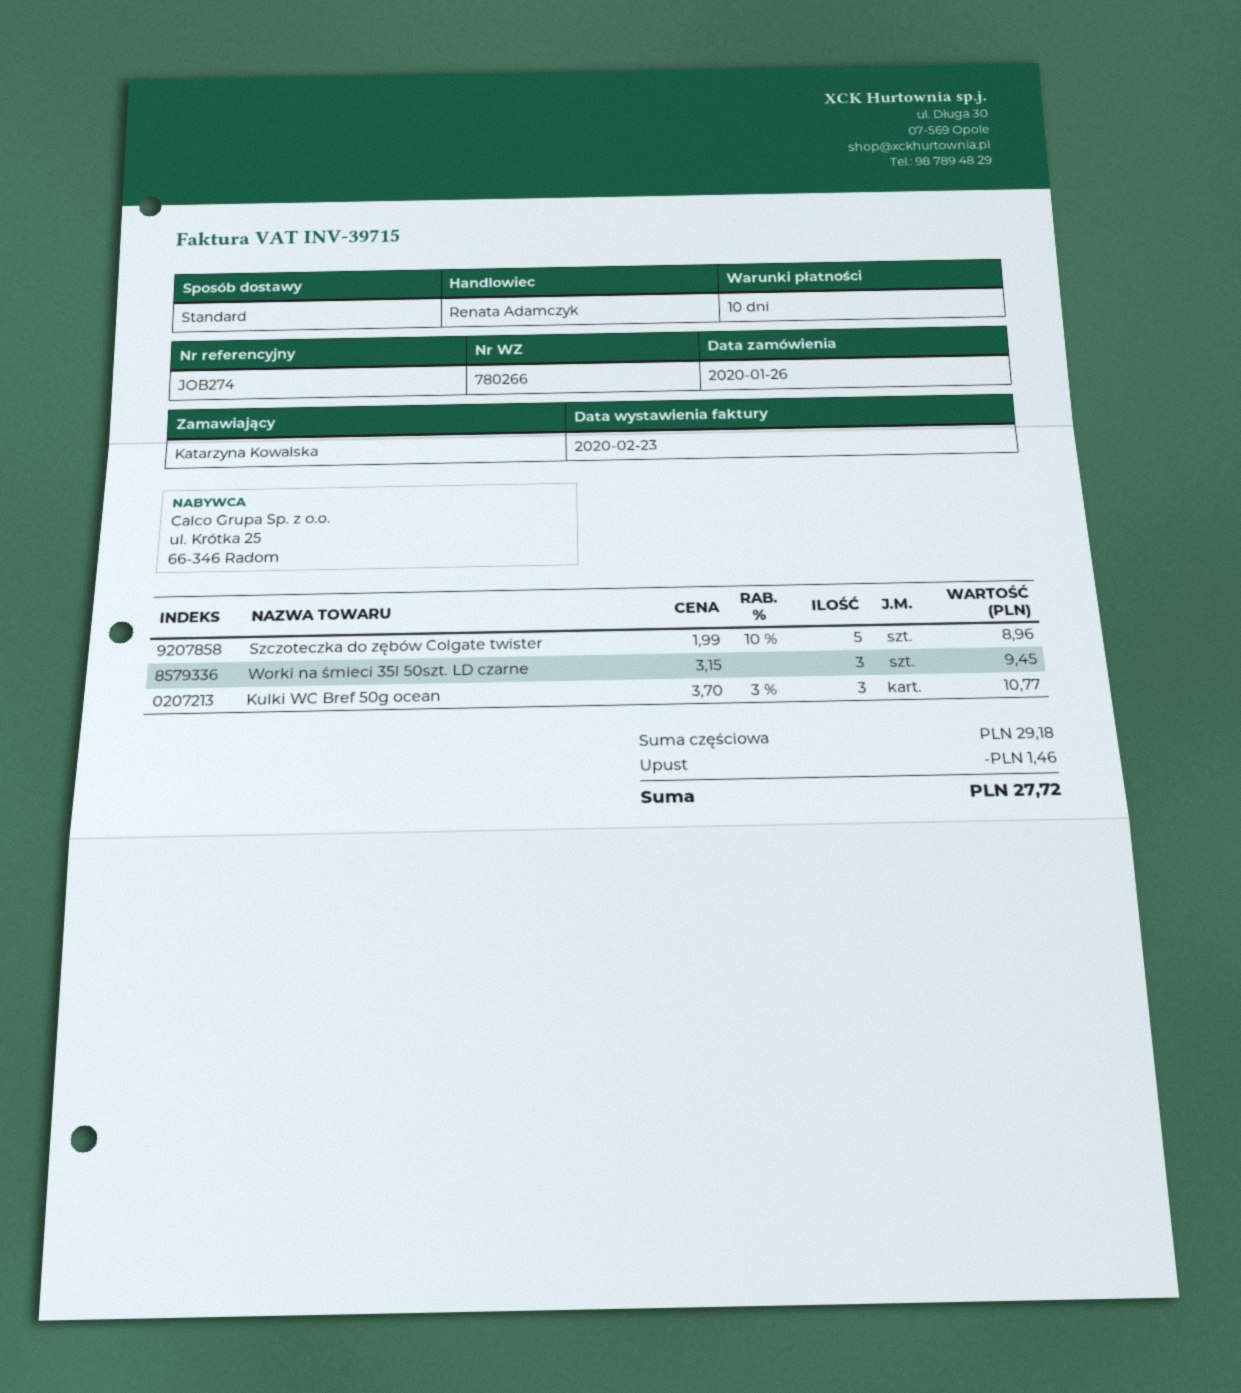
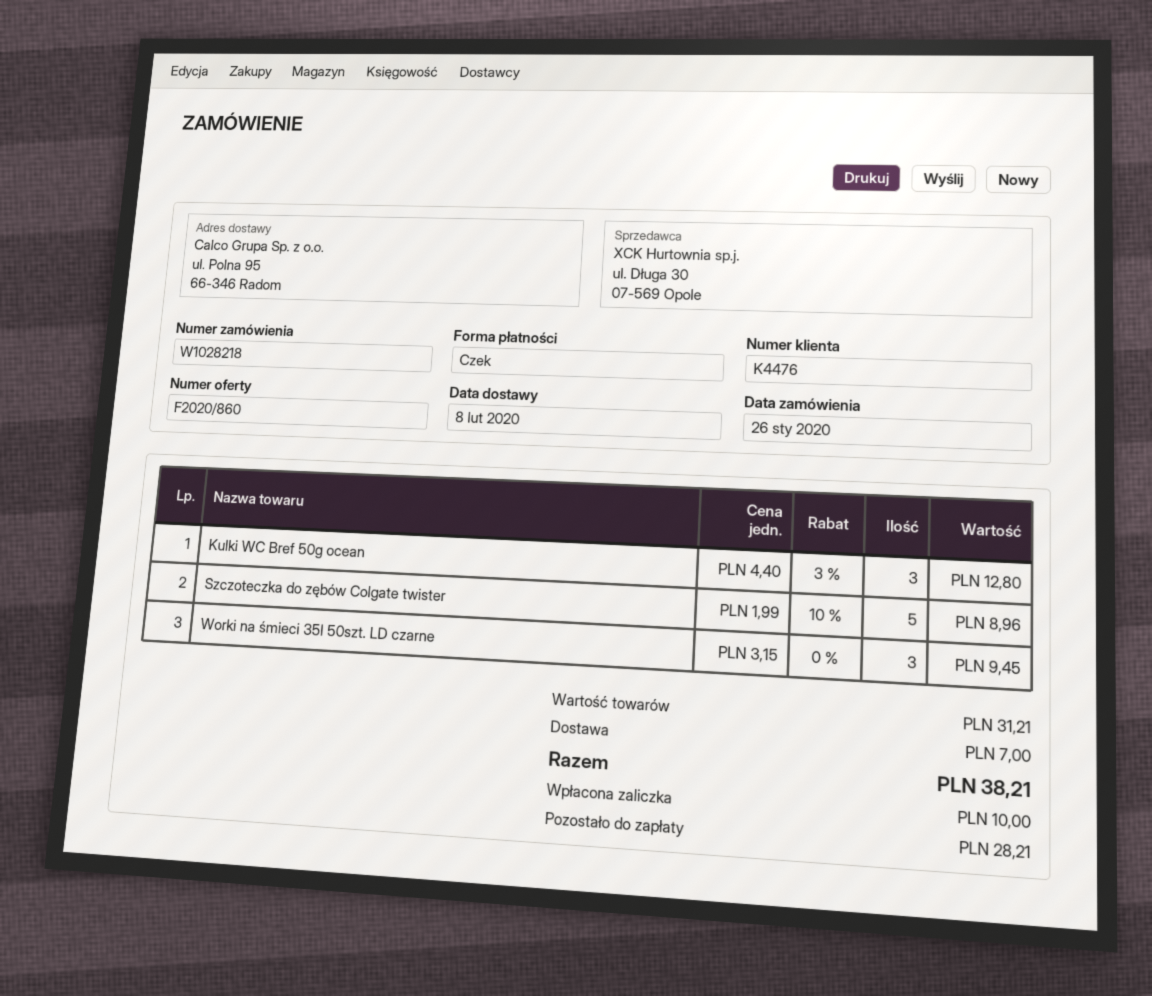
Kulki WC Bref 50g ocean: 3 x 3.70 - 3% = 10.77 -> 3 x 4.40 - 3% = 12.80
subtotal: 29.18 -> 31.21
discount: 1.46 -> none
shipping: none -> 7.00
total: 27.72 -> 38.21

